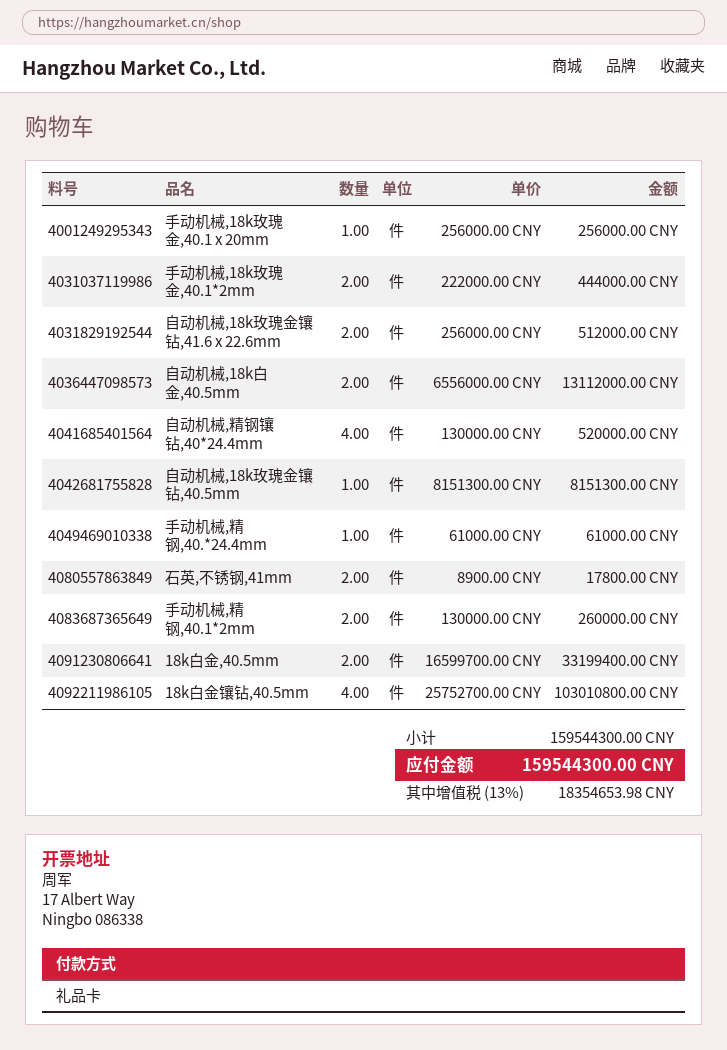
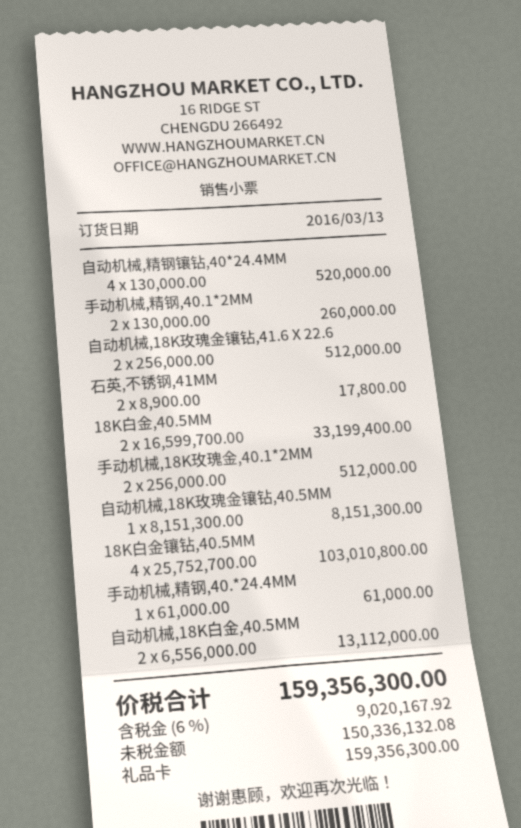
手动机械,18k玫瑰金,40.1 x 20mm: 1 x 256000.00 = 256000.00 -> none
手动机械,18k玫瑰金,40.1*2mm: 2 x 222000.00 = 444000.00 -> 2 x 256000.00 = 512000.00
tax: 13% = 18354653.98 -> 6% = 9020167.92
total: 159544300.00 -> 159356300.00

